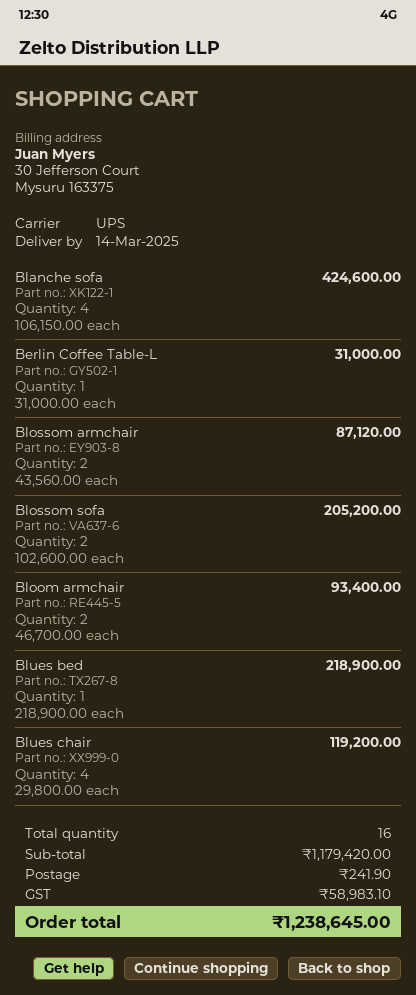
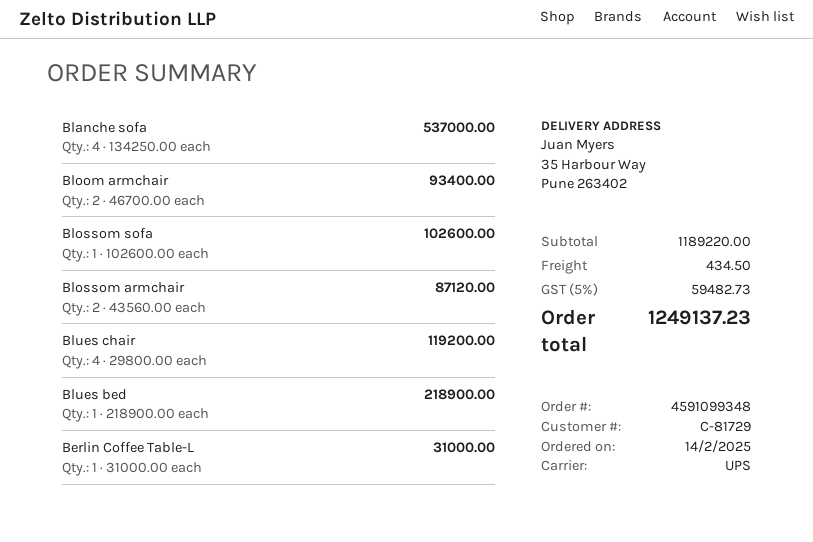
Blanche sofa: 4 x 106150.00 = 424600.00 -> 4 x 134250.00 = 537000.00
Blossom sofa: 2 x 102600.00 = 205200.00 -> 1 x 102600.00 = 102600.00
subtotal: 1179420.00 -> 1189220.00
shipping: 241.90 -> 434.50
tax: 58983.10 -> 59482.73
total: 1238645.00 -> 1249137.23

